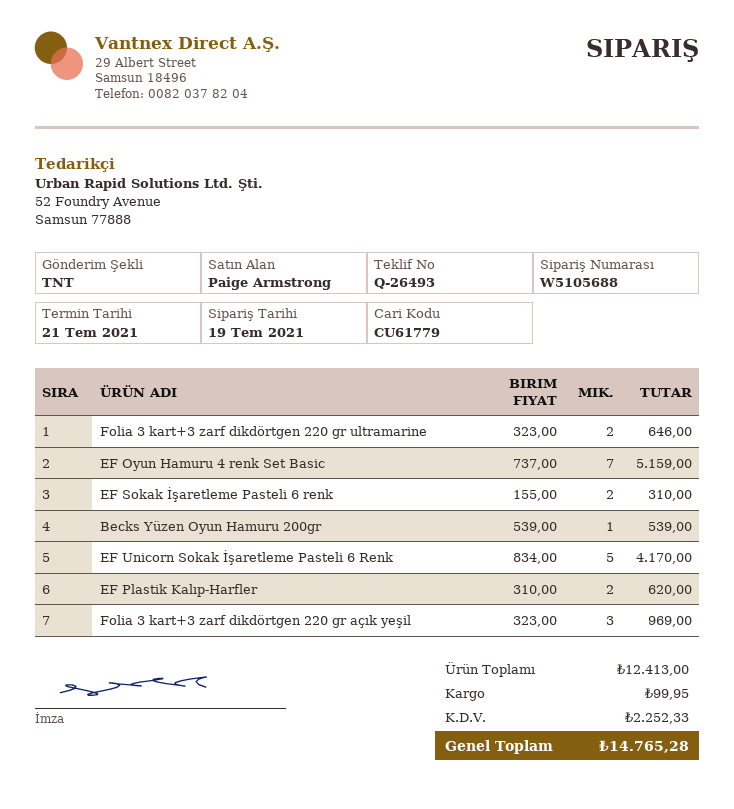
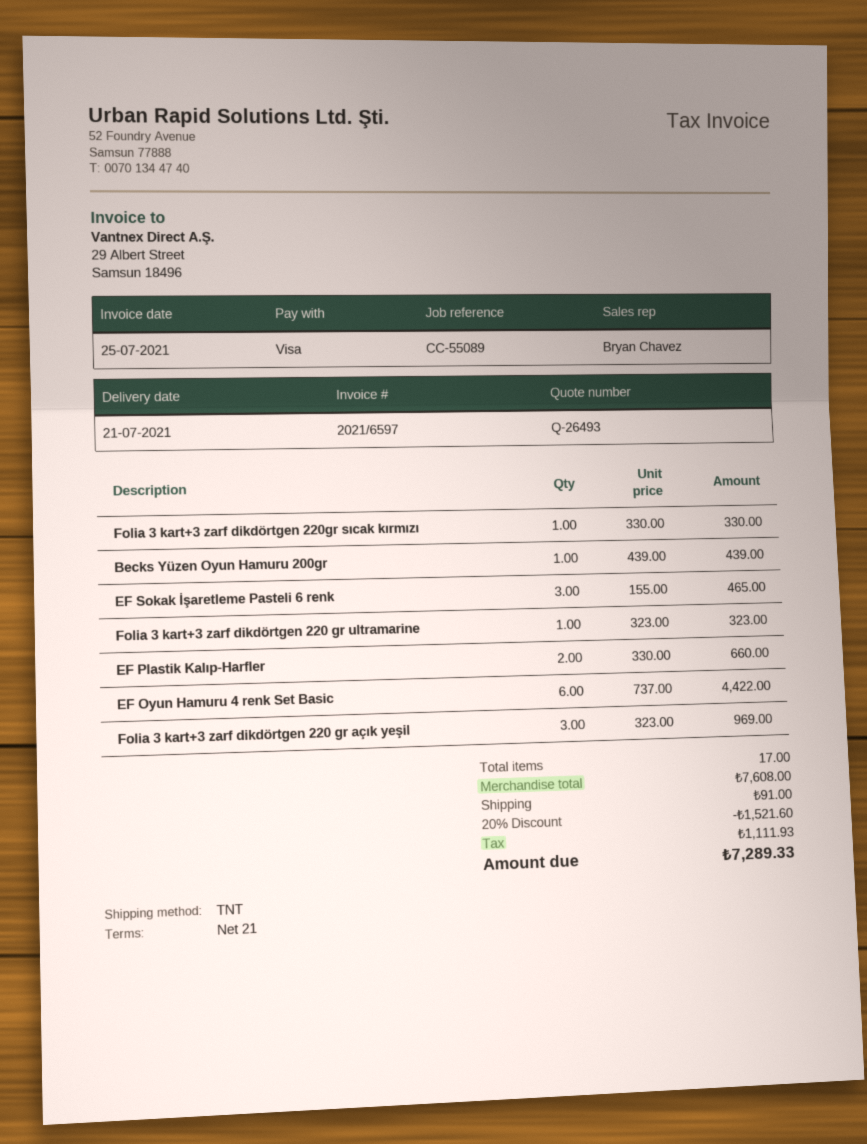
Folia 3 kart+3 zarf dikdörtgen 220 gr ultramarine: 2 x 323.00 = 646.00 -> 1 x 323.00 = 323.00
EF Oyun Hamuru 4 renk Set Basic: 7 x 737.00 = 5159.00 -> 6 x 737.00 = 4422.00
EF Sokak İşaretleme Pasteli 6 renk: 2 x 155.00 = 310.00 -> 3 x 155.00 = 465.00
Becks Yüzen Oyun Hamuru 200gr: 1 x 539.00 = 539.00 -> 1 x 439.00 = 439.00
EF Unicorn Sokak İşaretleme Pasteli 6 Renk: 5 x 834.00 = 4170.00 -> none
EF Plastik Kalıp-Harfler: 2 x 310.00 = 620.00 -> 2 x 330.00 = 660.00
Folia 3 kart+3 zarf dikdörtgen 220gr sıcak kırmızı: none -> 1 x 330.00 = 330.00
subtotal: 12413.00 -> 7608.00
discount: none -> 20% = 1521.60
shipping: 99.95 -> 91.00
tax: 2252.33 -> 1111.93
total: 14765.28 -> 7289.33

